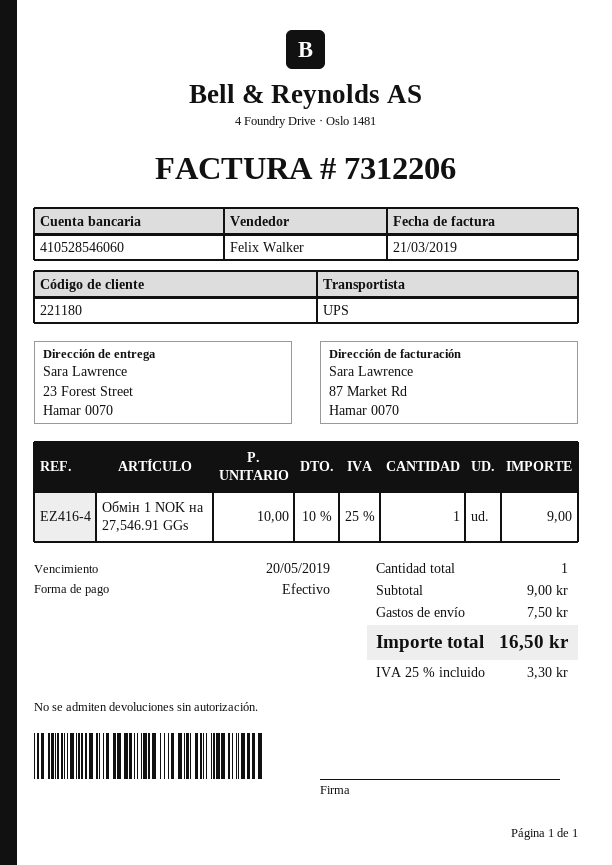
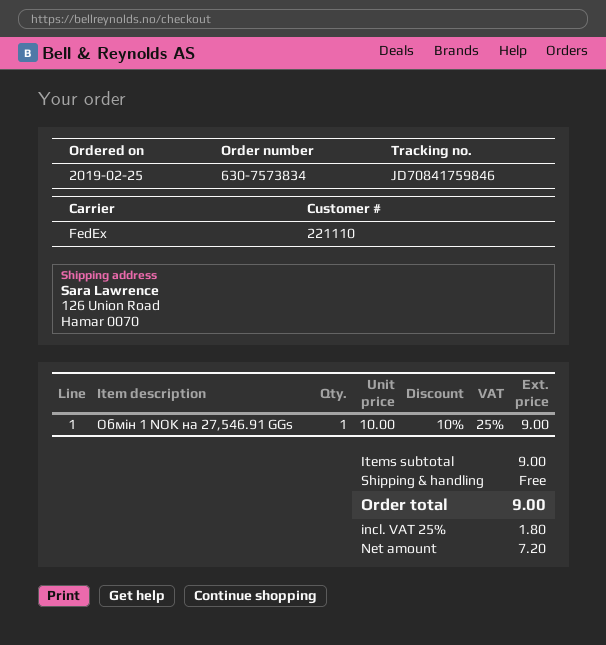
customer number: 221180 -> 221110
shipping method: UPS -> FedEx
ship to: 23 Forest Street, Hamar 0070 -> 126 Union Road, Hamar 0070
shipping: 7.50 -> 0.00
tax: 25% = 3.30 -> 25% = 1.80
total: 16.50 -> 9.00

